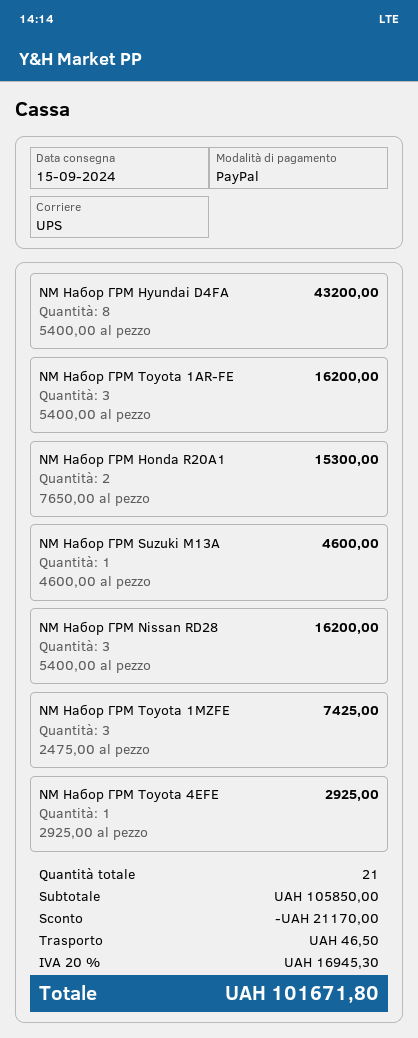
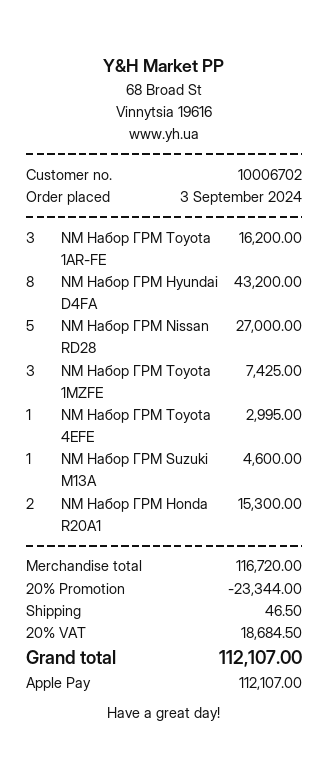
payment method: PayPal -> Apple Pay
NM Набор ГРМ Nissan RD28: 3 for 16200.00 -> 5 for 27000.00
NM Набор ГРМ Toyota 4EFE: 1 for 2925.00 -> 1 for 2995.00
subtotal: 105850.00 -> 116720.00
discount: 21170.00 -> 23344.00
tax: 20% = 16945.30 -> 20% = 18684.50
total: 101671.80 -> 112107.00

